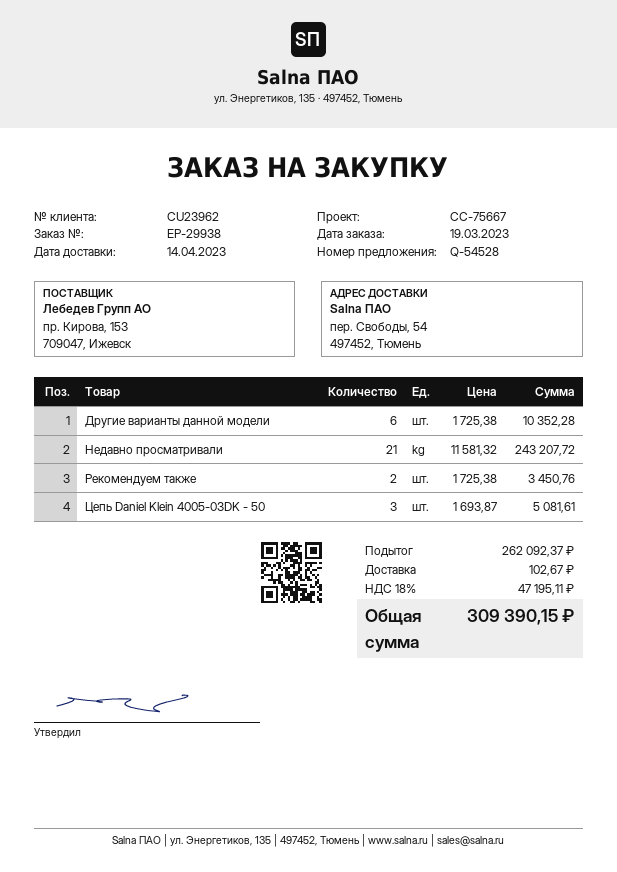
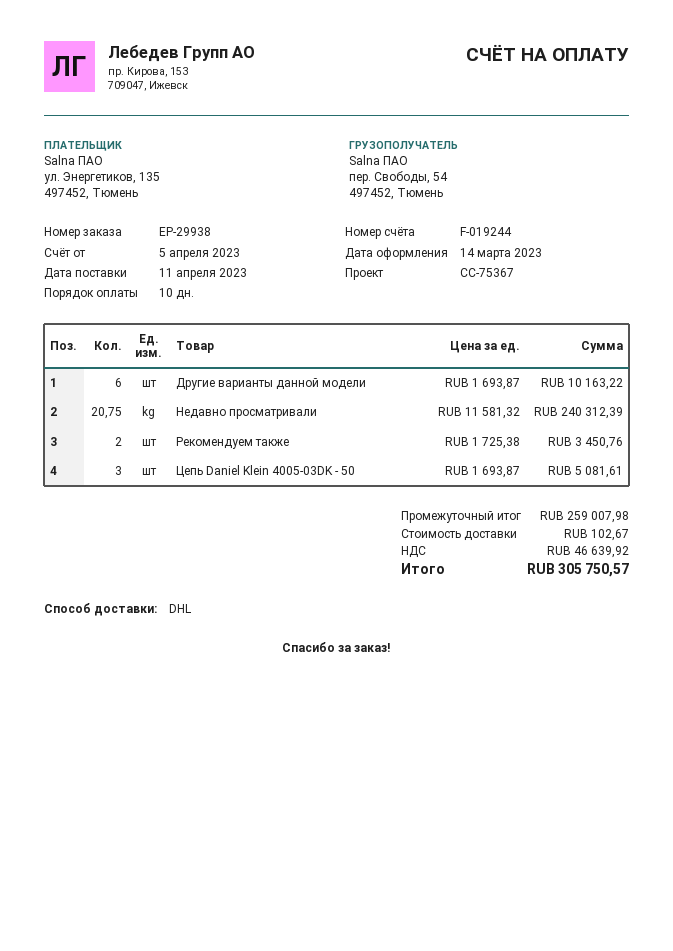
order date: 2023-03-19 -> 2023-03-14
delivery date: 2023-04-14 -> 2023-04-11
reference: CC-75667 -> CC-75367
Другие варианты данной модели: 6 x 1725.38 = 10352.28 -> 6 x 1693.87 = 10163.22
Недавно просматривали: 21 x 11581.32 = 243207.72 -> 20.75 x 11581.32 = 240312.39
subtotal: 262092.37 -> 259007.98
tax: 47195.11 -> 46639.92
total: 309390.15 -> 305750.57

